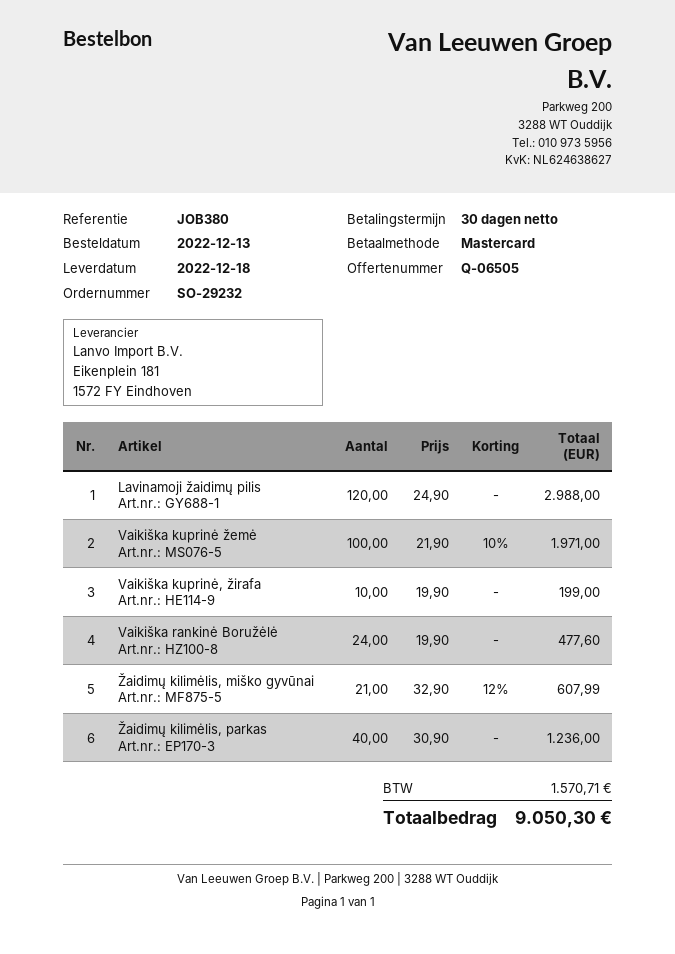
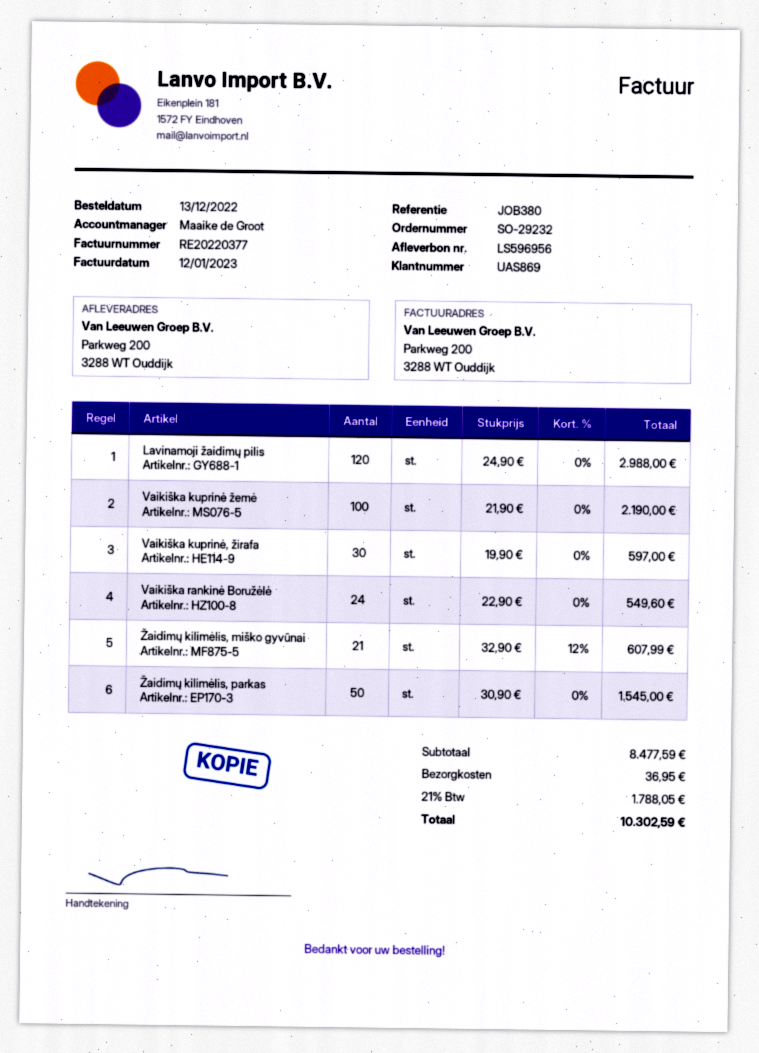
Vaikiška kuprinė žemė: 100 x 21.90 - 10% = 1971.00 -> 100 x 21.90 = 2190.00
Vaikiška kuprinė, žirafa: 10 x 19.90 = 199.00 -> 30 x 19.90 = 597.00
Vaikiška rankinė Boružėlė: 24 x 19.90 = 477.60 -> 24 x 22.90 = 549.60
Žaidimų kilimėlis, parkas: 40 x 30.90 = 1236.00 -> 50 x 30.90 = 1545.00
shipping: none -> 36.95
tax: 1570.71 -> 1788.05
total: 9050.30 -> 10302.59

